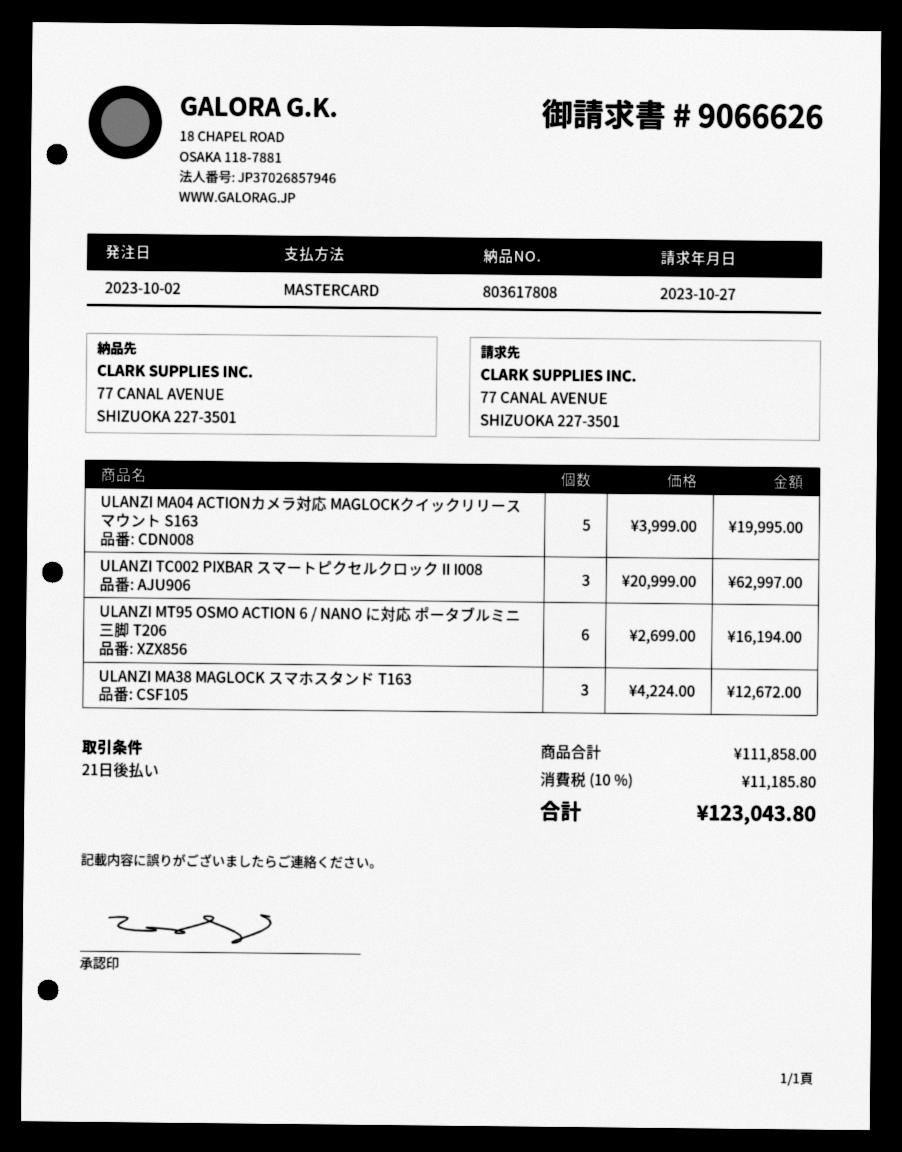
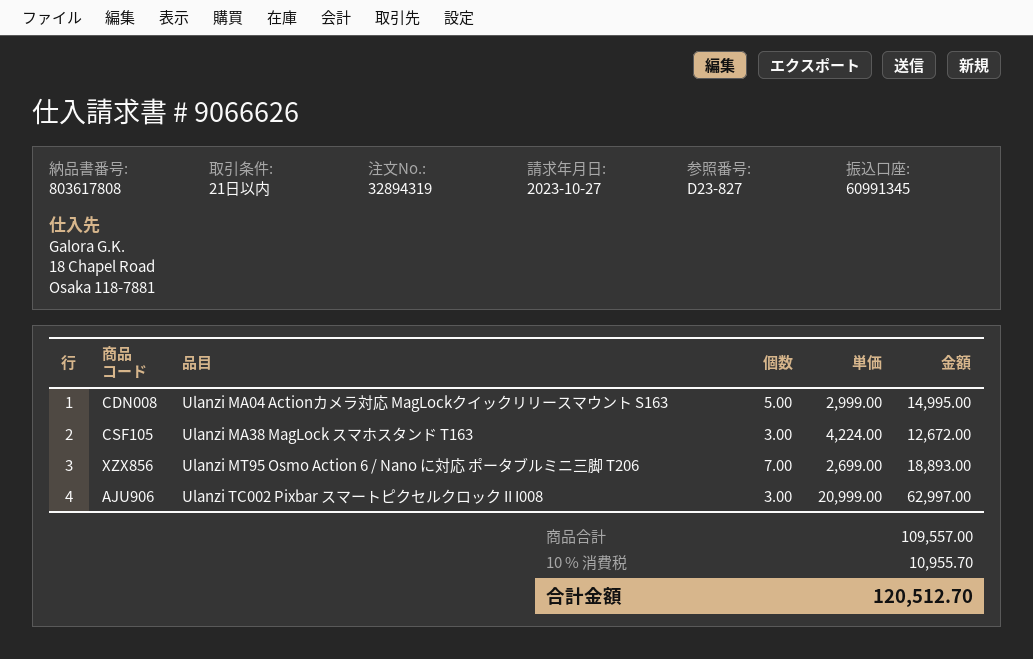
ULANZI MA04 ACTIONカメラ対応 MAGLOCKクイックリリースマウント S163: 5 x 3999.00 = 19995.00 -> 5 x 2999.00 = 14995.00
ULANZI MT95 OSMO ACTION 6 / NANO に対応 ポータブルミニ三脚 T206: 6 x 2699.00 = 16194.00 -> 7 x 2699.00 = 18893.00
subtotal: 111858.00 -> 109557.00
tax: 10% = 11185.80 -> 10% = 10955.70
total: 123043.80 -> 120512.70

